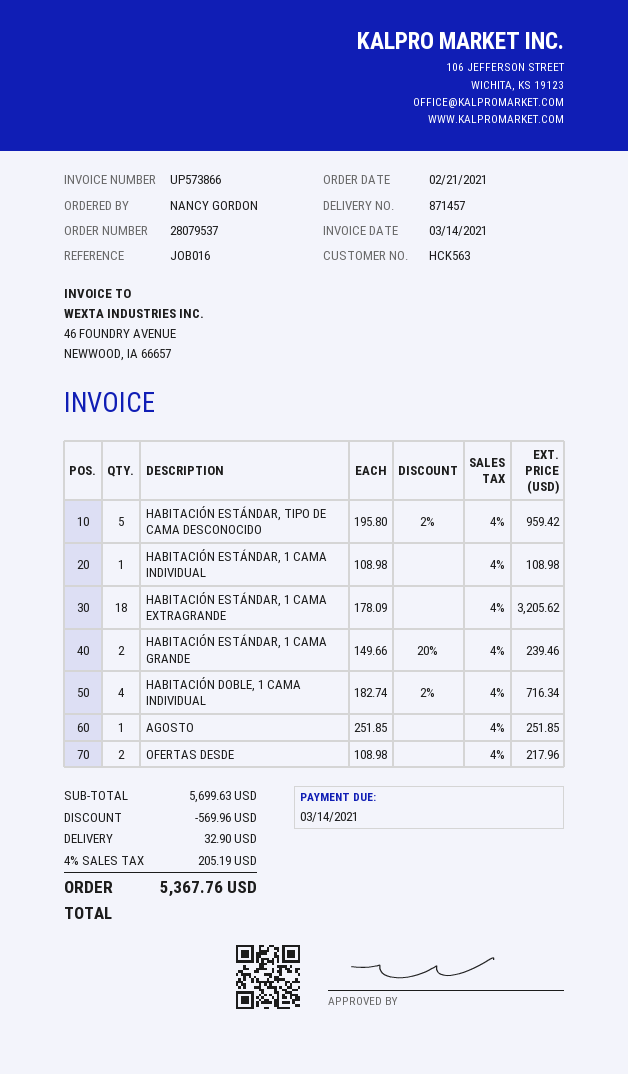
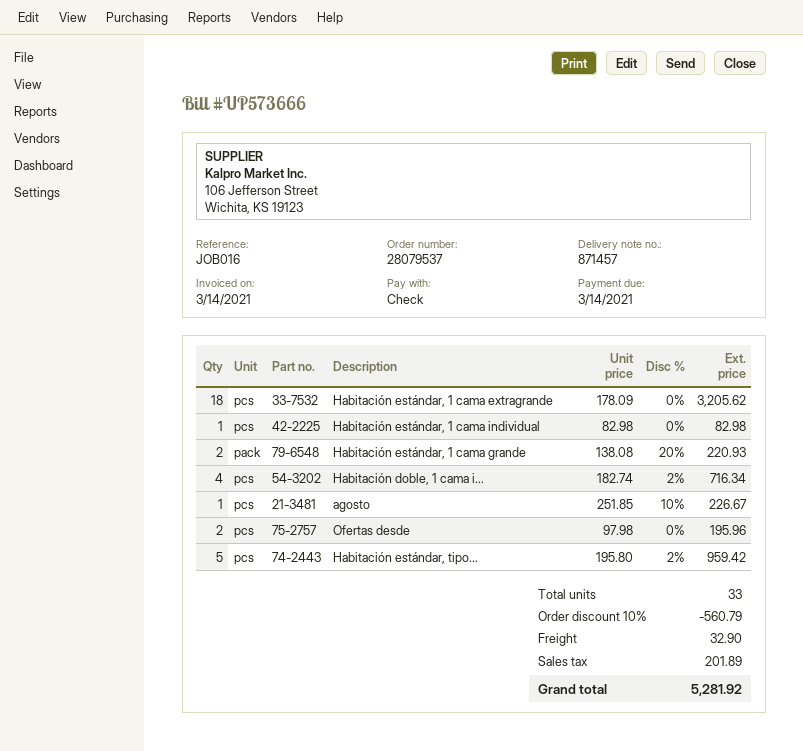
invoice number: UP573866 -> UP573666
HABITACIÓN ESTÁNDAR, 1 CAMA INDIVIDUAL: 1 x 108.98 = 108.98 -> 1 x 82.98 = 82.98
HABITACIÓN ESTÁNDAR, 1 CAMA GRANDE: 2 x 149.66 - 20% = 239.46 -> 2 x 138.08 - 20% = 220.93
AGOSTO: 1 x 251.85 = 251.85 -> 1 x 251.85 - 10% = 226.67
OFERTAS DESDE: 2 x 108.98 = 217.96 -> 2 x 97.98 = 195.96
discount: 569.96 -> 560.79
tax: 205.19 -> 201.89
total: 5367.76 -> 5281.92

